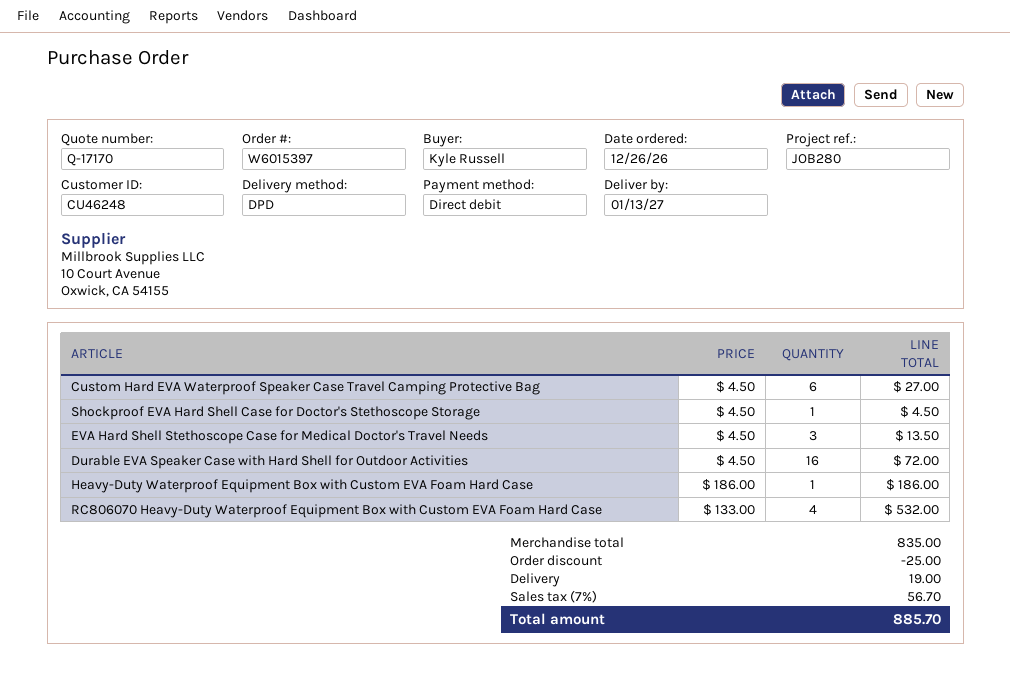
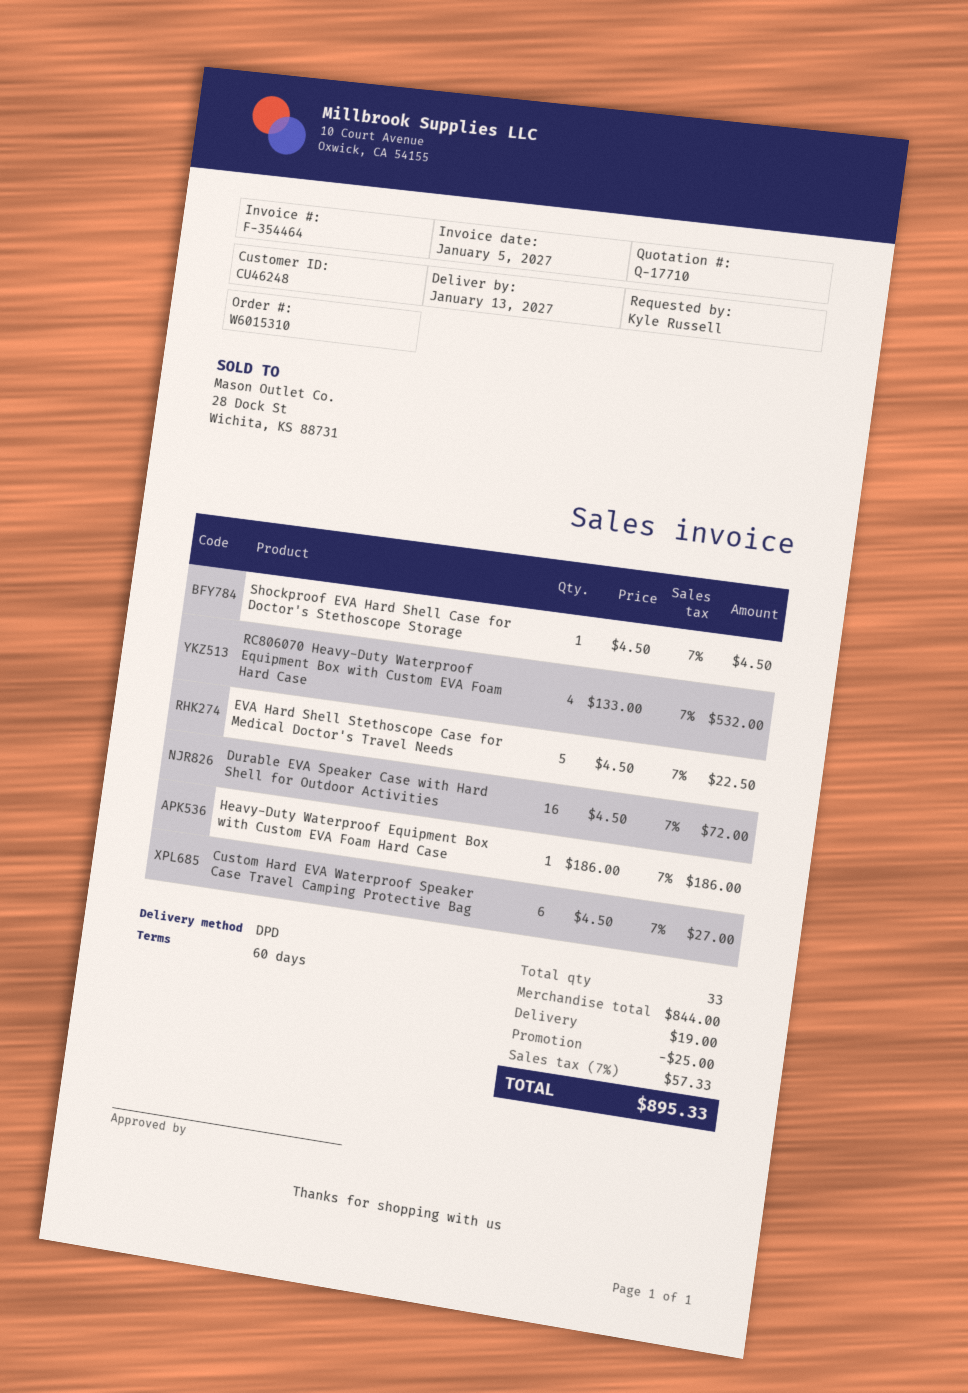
quote number: Q-17170 -> Q-17710
order number: W6015397 -> W6015310
EVA Hard Shell Stethoscope Case for Medical Doctor's Travel Needs: 3 x 4.50 = 13.50 -> 5 x 4.50 = 22.50
subtotal: 835.00 -> 844.00
tax: 7% = 56.70 -> 7% = 57.33
total: 885.70 -> 895.33

